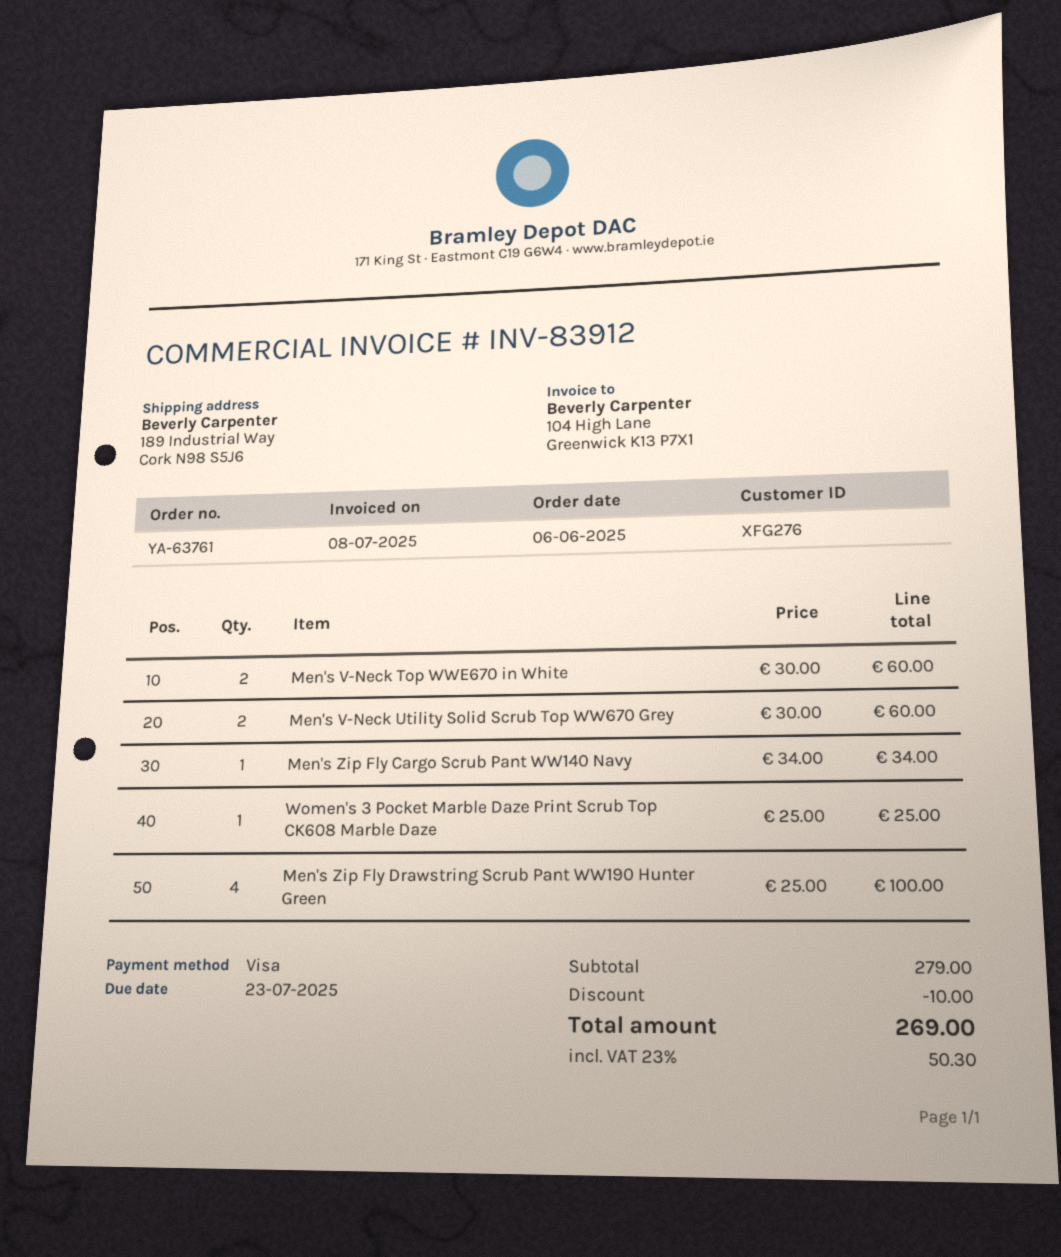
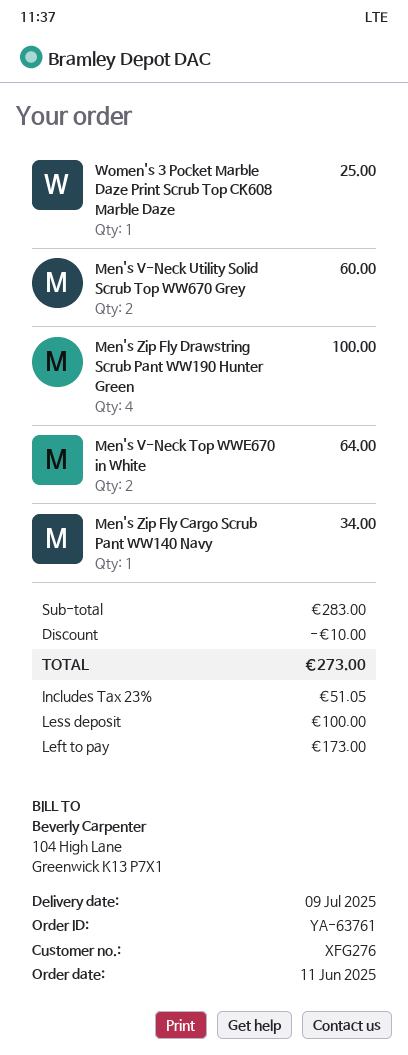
order date: 2025-06-06 -> 2025-06-11
Men's V-Neck Top WWE670 in White: 2 for 60.00 -> 2 for 64.00
subtotal: 279.00 -> 283.00
tax: 23% = 50.30 -> 23% = 51.05
total: 269.00 -> 273.00

